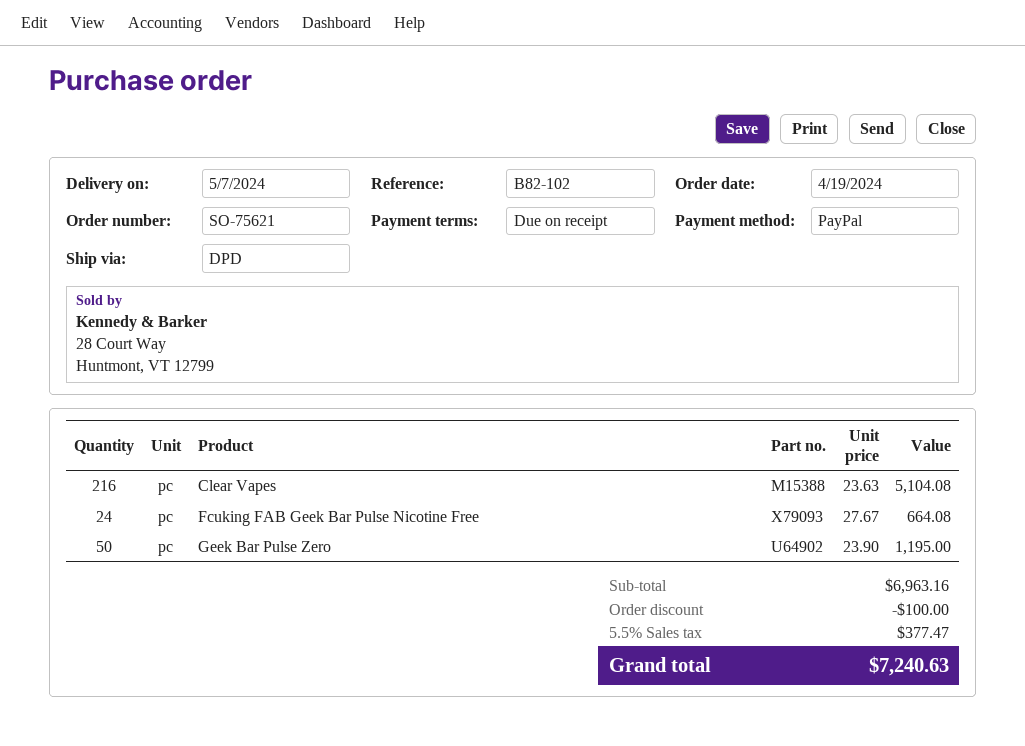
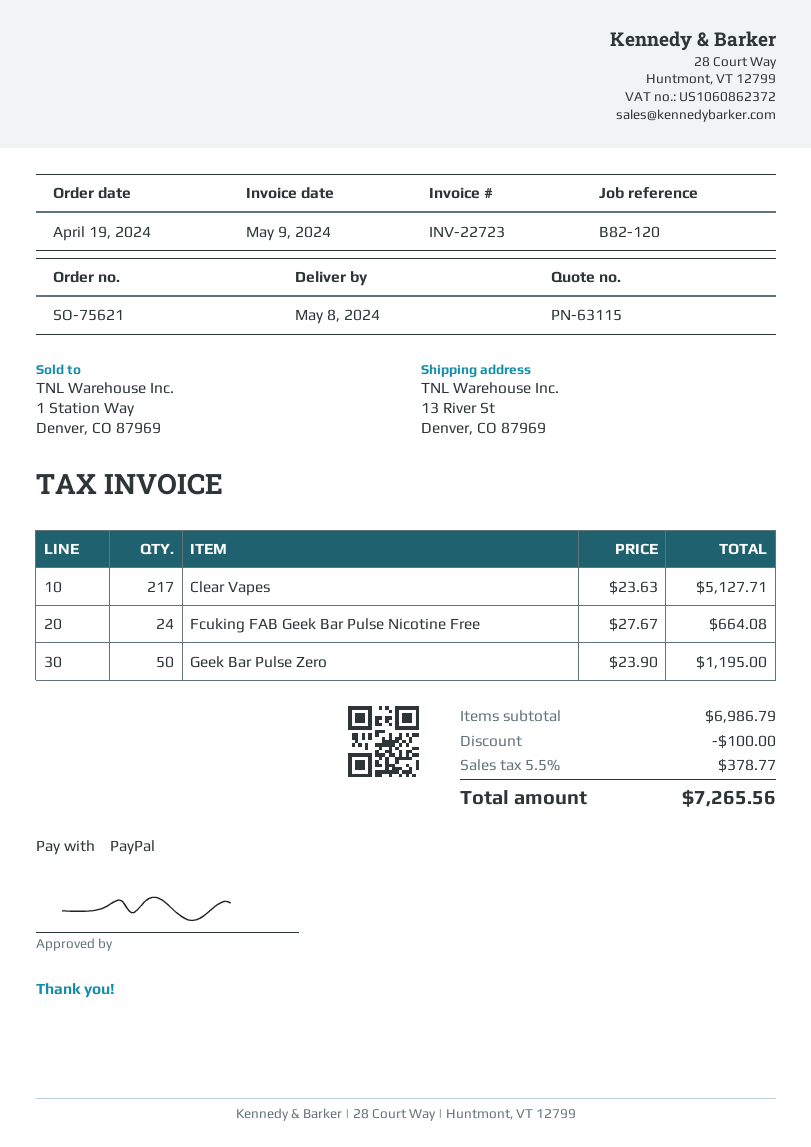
delivery date: 2024-05-07 -> 2024-05-08
reference: B82-102 -> B82-120
Clear Vapes: 216 x 23.63 = 5104.08 -> 217 x 23.63 = 5127.71
subtotal: 6963.16 -> 6986.79
tax: 5.5% = 377.47 -> 5.5% = 378.77
total: 7240.63 -> 7265.56

